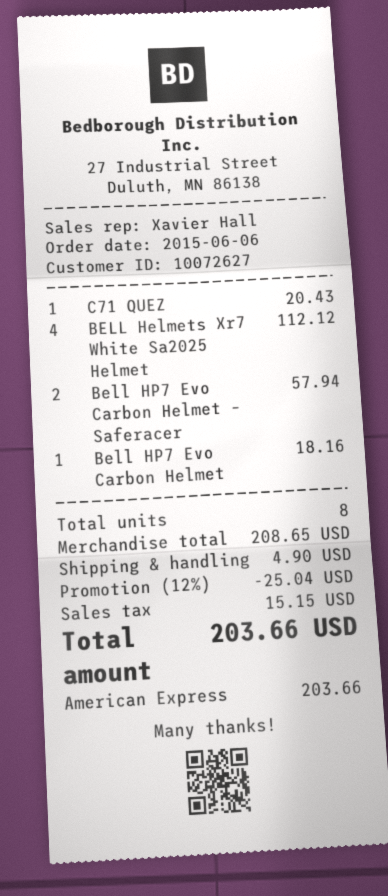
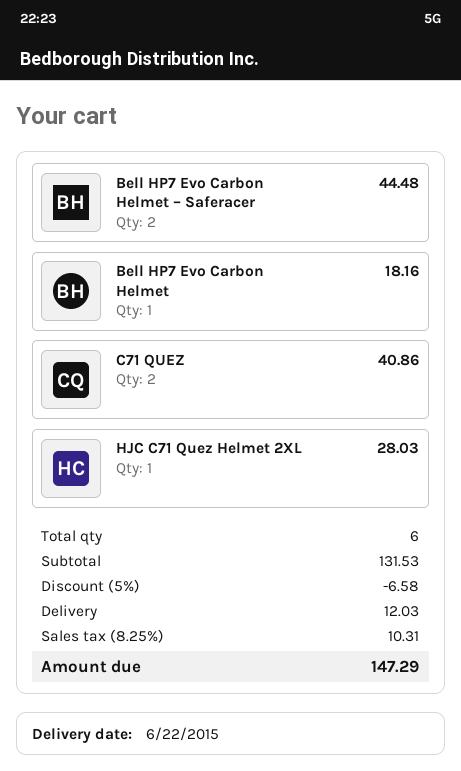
C71 QUEZ: 1 for 20.43 -> 2 for 40.86
BELL Helmets Xr7 White Sa2025 Helmet: 4 for 112.12 -> none
Bell HP7 Evo Carbon Helmet – Saferacer: 2 for 57.94 -> 2 for 44.48
HJC C71 Quez Helmet 2XL: none -> 1 for 28.03
total quantity: 8 -> 6
subtotal: 208.65 -> 131.53
discount: 12% = 25.04 -> 5% = 6.58
shipping: 4.90 -> 12.03
tax: 15.15 -> 10.31
total: 203.66 -> 147.29

